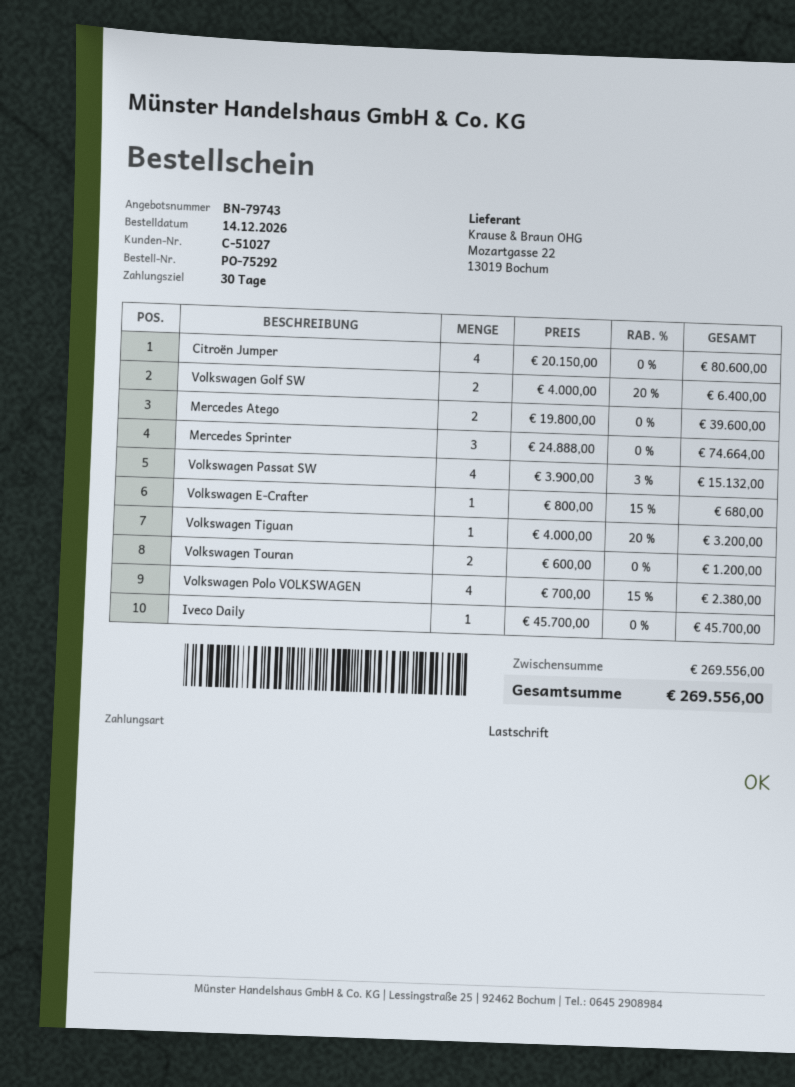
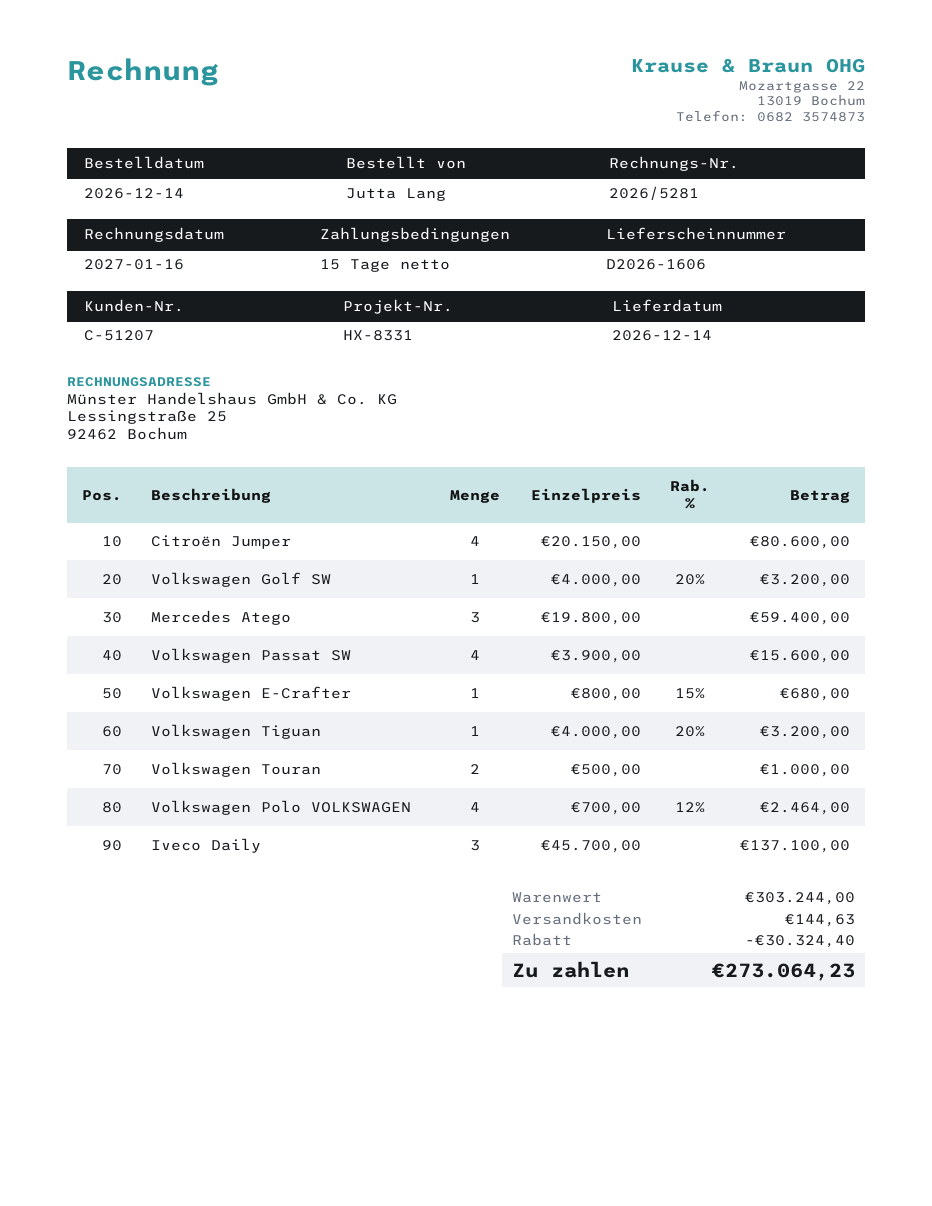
payment terms: 30 days -> 15 days
customer number: C-51027 -> C-51207
Volkswagen Golf SW: 2 x 4000.00 - 20% = 6400.00 -> 1 x 4000.00 - 20% = 3200.00
Mercedes Atego: 2 x 19800.00 = 39600.00 -> 3 x 19800.00 = 59400.00
Mercedes Sprinter: 3 x 24888.00 = 74664.00 -> none
Volkswagen Passat SW: 4 x 3900.00 - 3% = 15132.00 -> 4 x 3900.00 = 15600.00
Volkswagen Touran: 2 x 600.00 = 1200.00 -> 2 x 500.00 = 1000.00
Volkswagen Polo VOLKSWAGEN: 4 x 700.00 - 15% = 2380.00 -> 4 x 700.00 - 12% = 2464.00
Iveco Daily: 1 x 45700.00 = 45700.00 -> 3 x 45700.00 = 137100.00
subtotal: 269556.00 -> 303244.00
discount: none -> 30324.40
shipping: none -> 144.63
total: 269556.00 -> 273064.23

